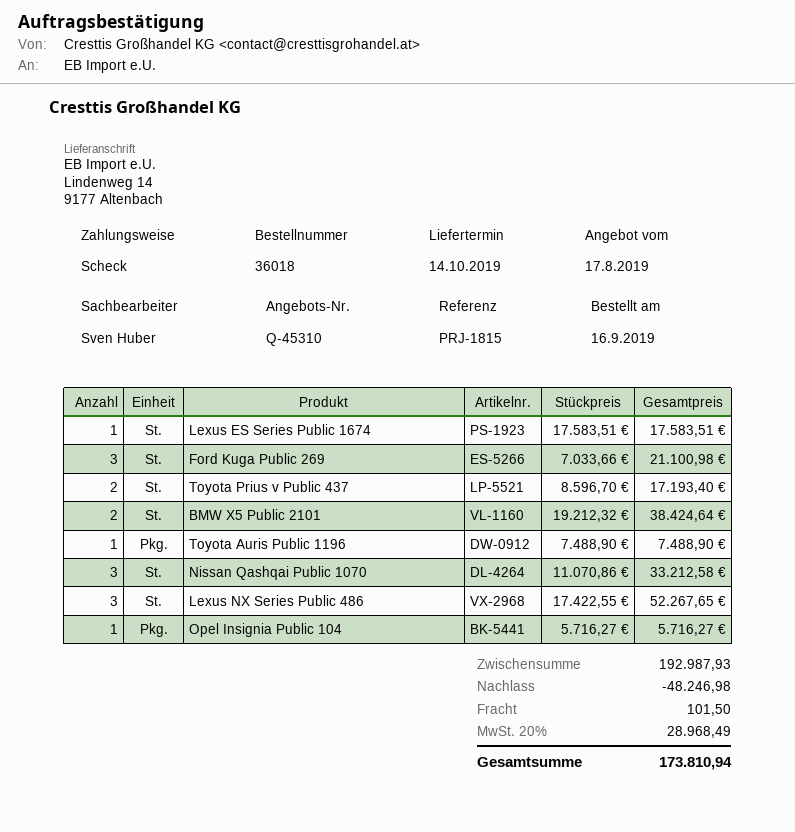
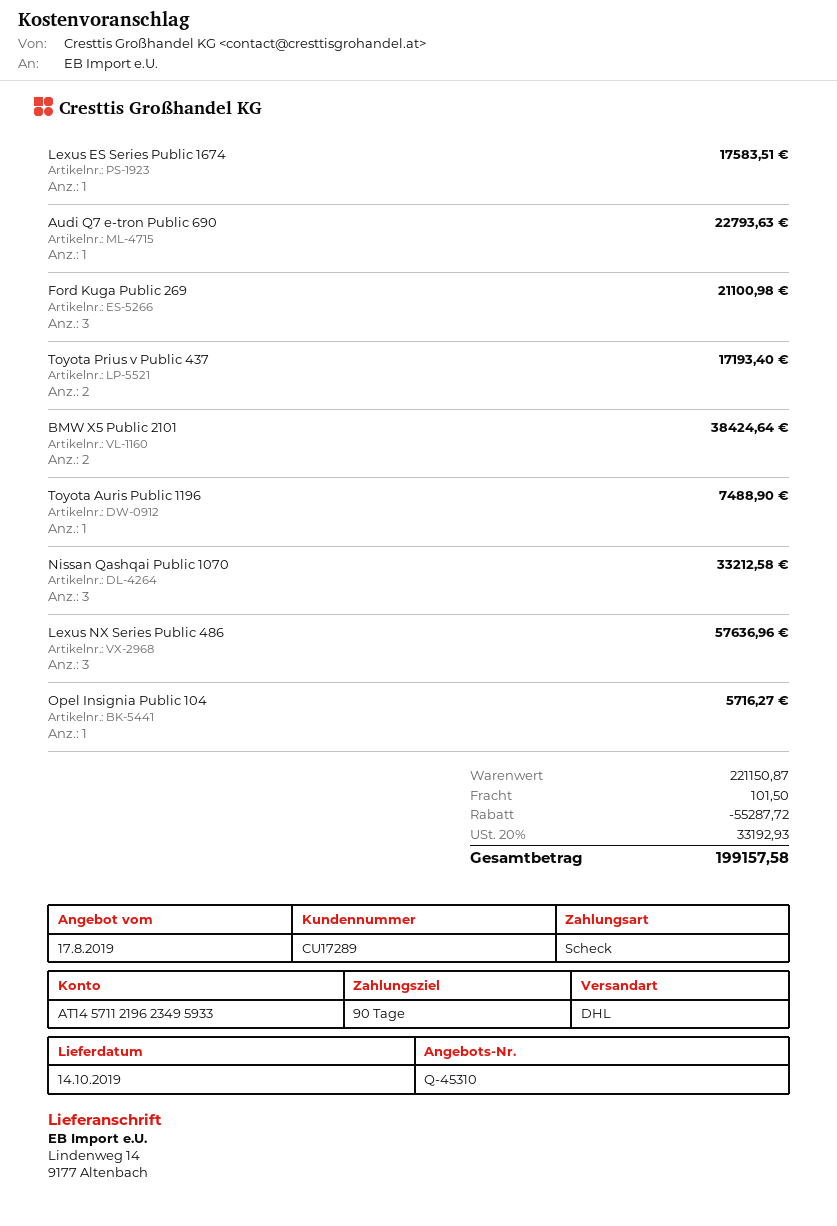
Lexus NX Series Public 486: 3 for 52267.65 -> 3 for 57636.96
Audi Q7 e-tron Public 690: none -> 1 for 22793.63
subtotal: 192987.93 -> 221150.87
discount: 48246.98 -> 55287.72
tax: 20% = 28968.49 -> 20% = 33192.93
total: 173810.94 -> 199157.58

